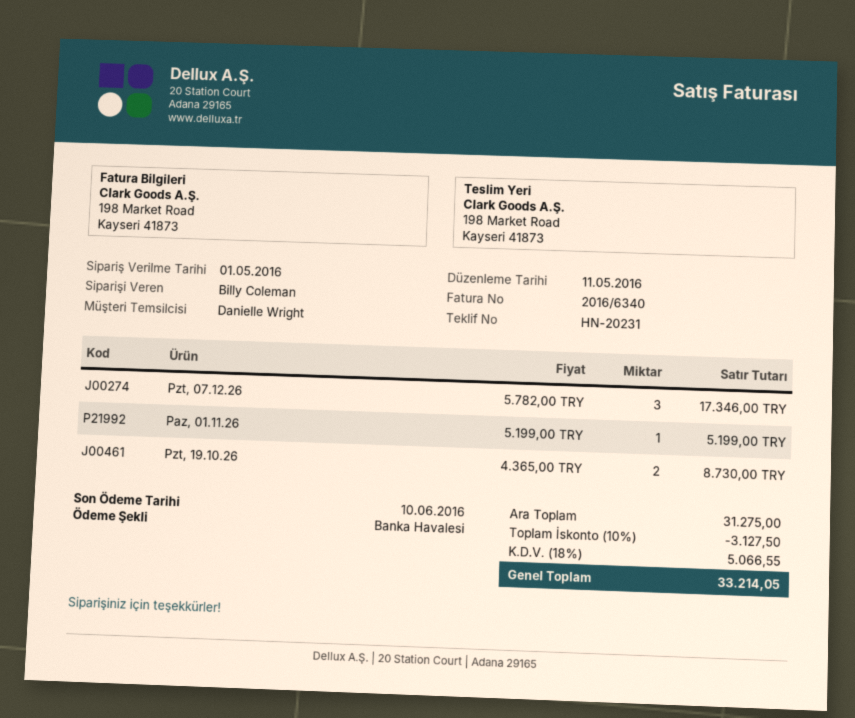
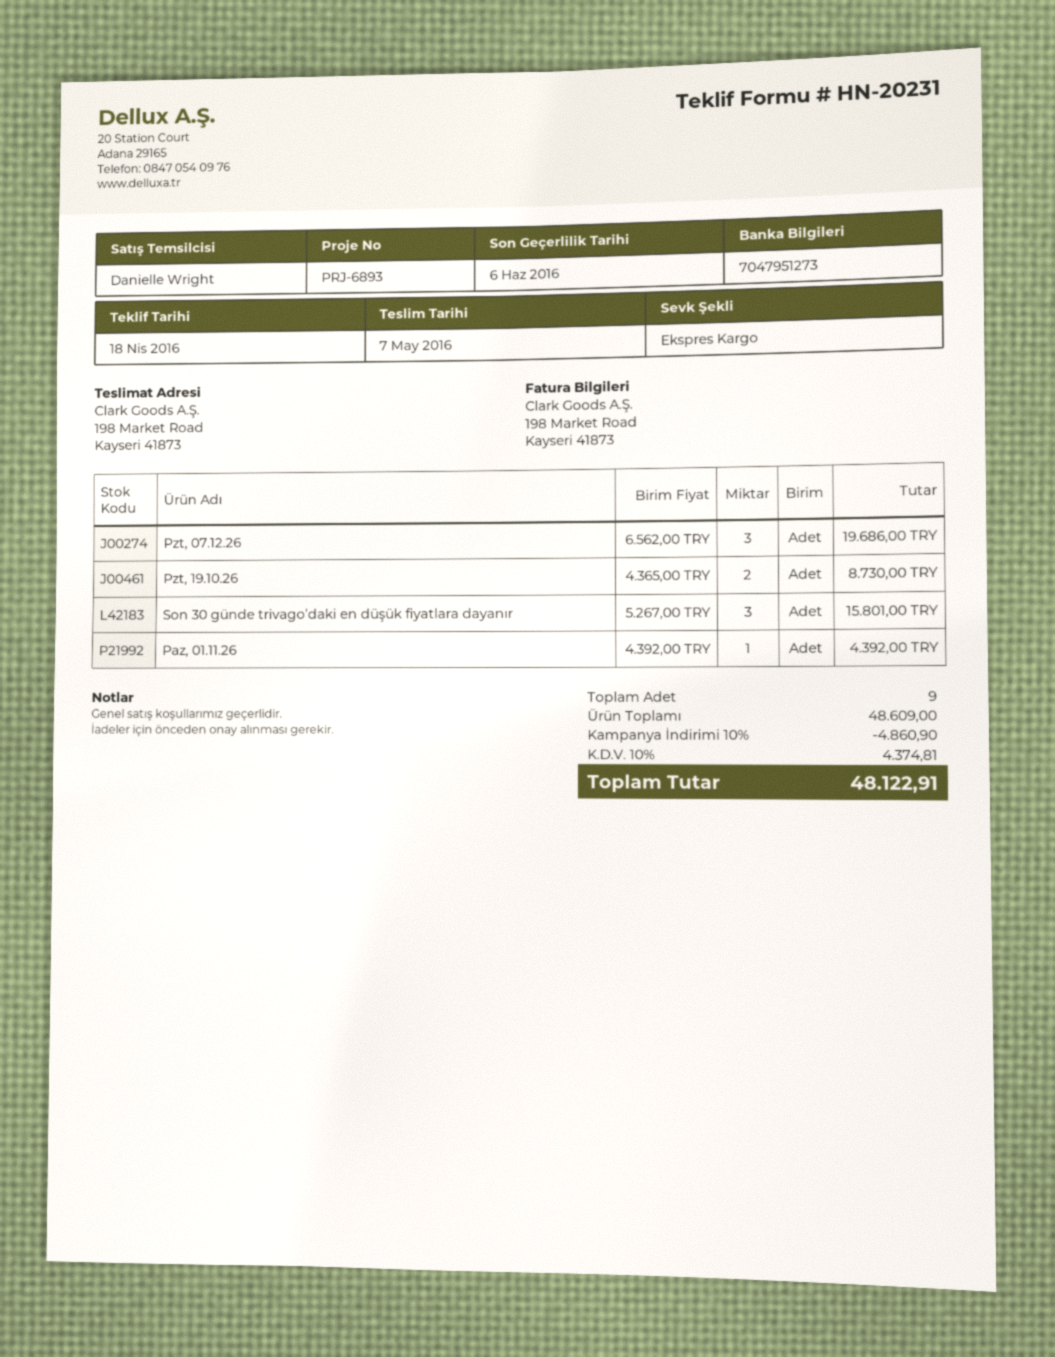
Pzt, 07.12.26: 3 x 5782.00 = 17346.00 -> 3 x 6562.00 = 19686.00
Paz, 01.11.26: 1 x 5199.00 = 5199.00 -> 1 x 4392.00 = 4392.00
Son 30 günde trivago’daki en düşük fiyatlara dayanır: none -> 3 x 5267.00 = 15801.00
subtotal: 31275.00 -> 48609.00
discount: 10% = 3127.50 -> 10% = 4860.90
tax: 18% = 5066.55 -> 10% = 4374.81
total: 33214.05 -> 48122.91

